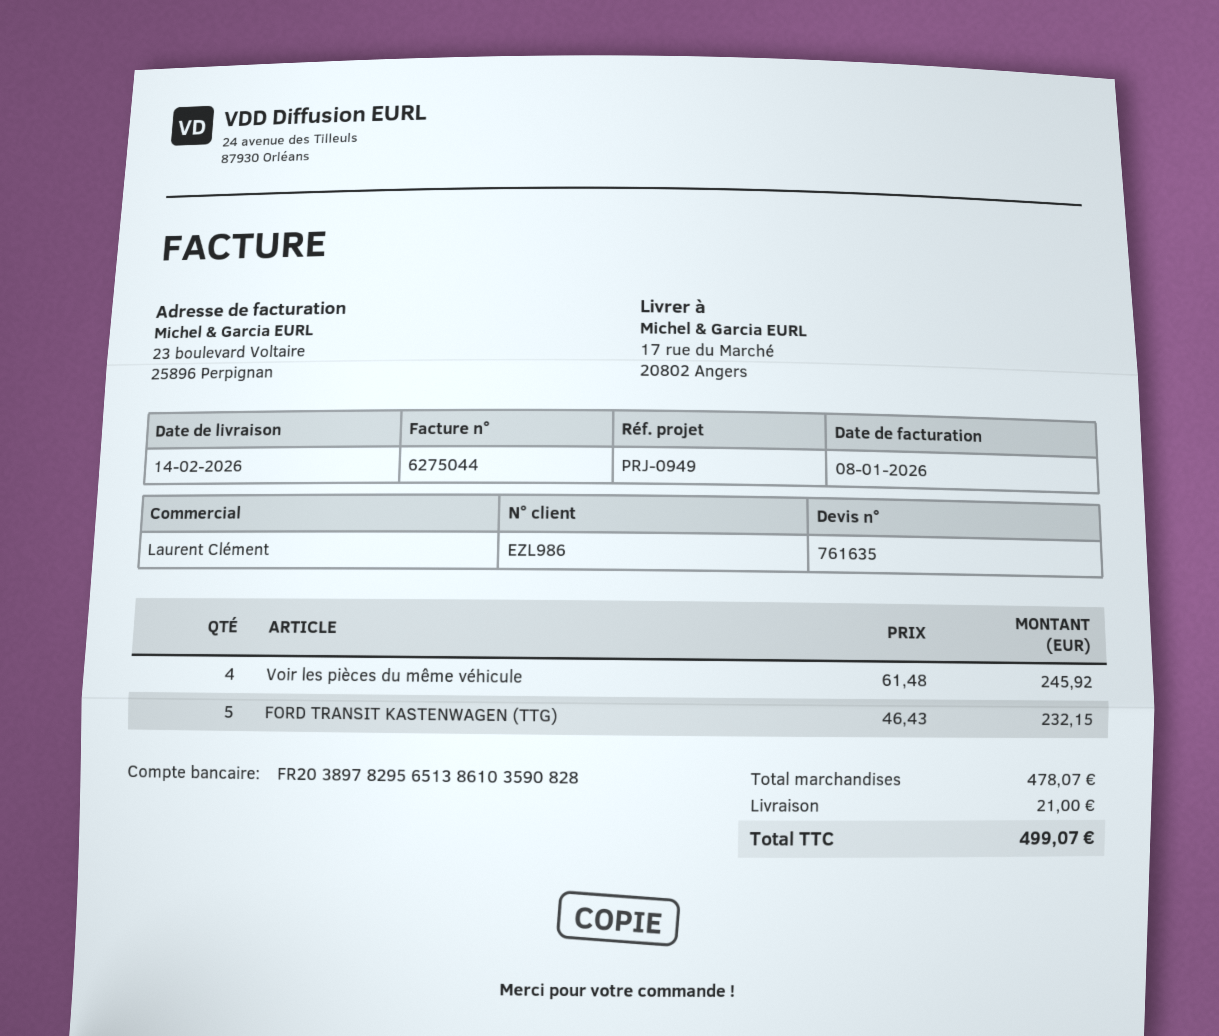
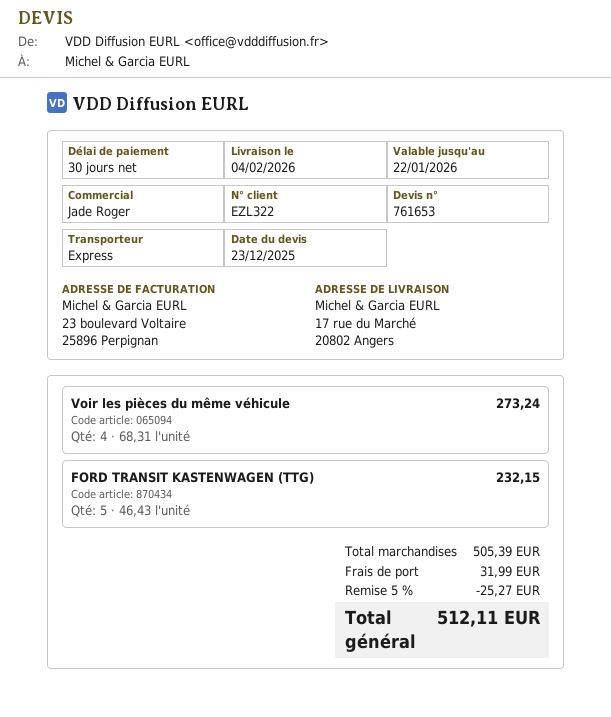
quote number: 761635 -> 761653
delivery date: 2026-02-14 -> 2026-02-04
customer number: EZL986 -> EZL322
sales rep: Laurent Clément -> Jade Roger
Voir les pièces du même véhicule: 4 x 61.48 = 245.92 -> 4 x 68.31 = 273.24
subtotal: 478.07 -> 505.39
discount: none -> 5% = 25.27
shipping: 21.00 -> 31.99
total: 499.07 -> 512.11

